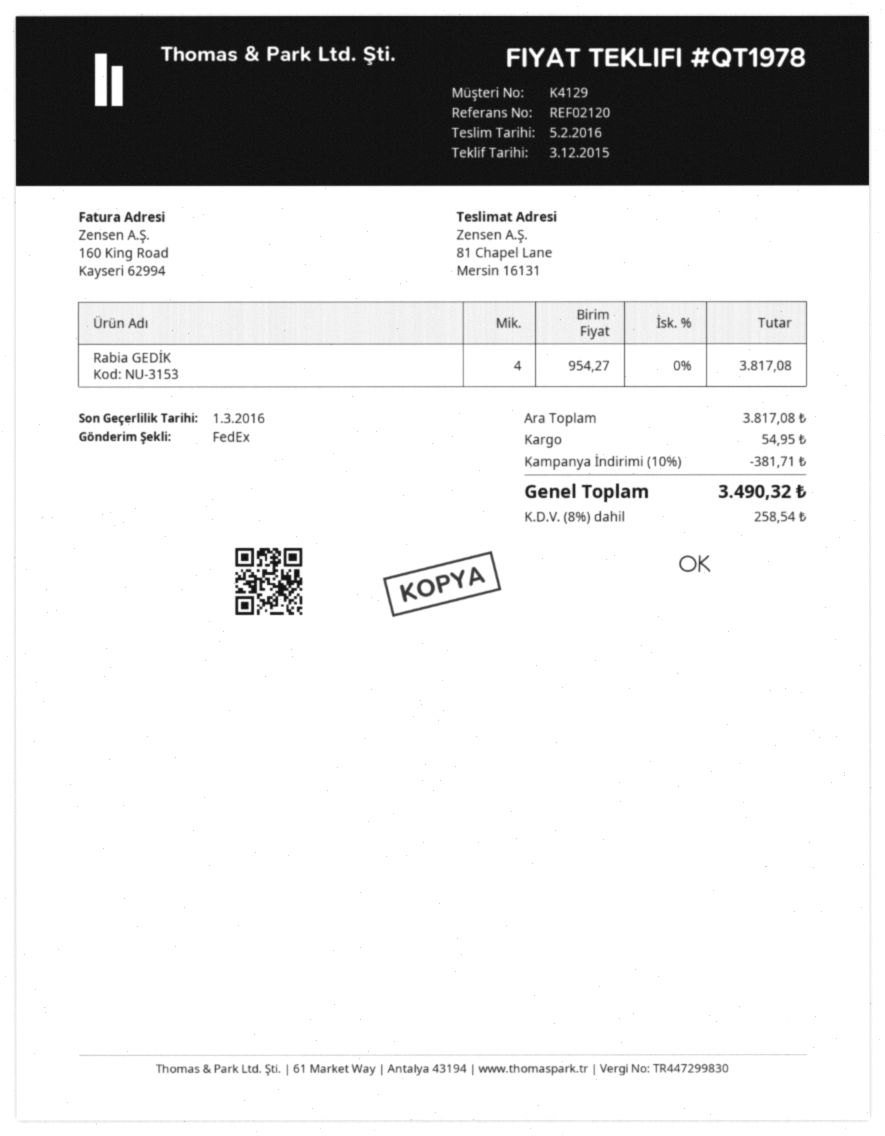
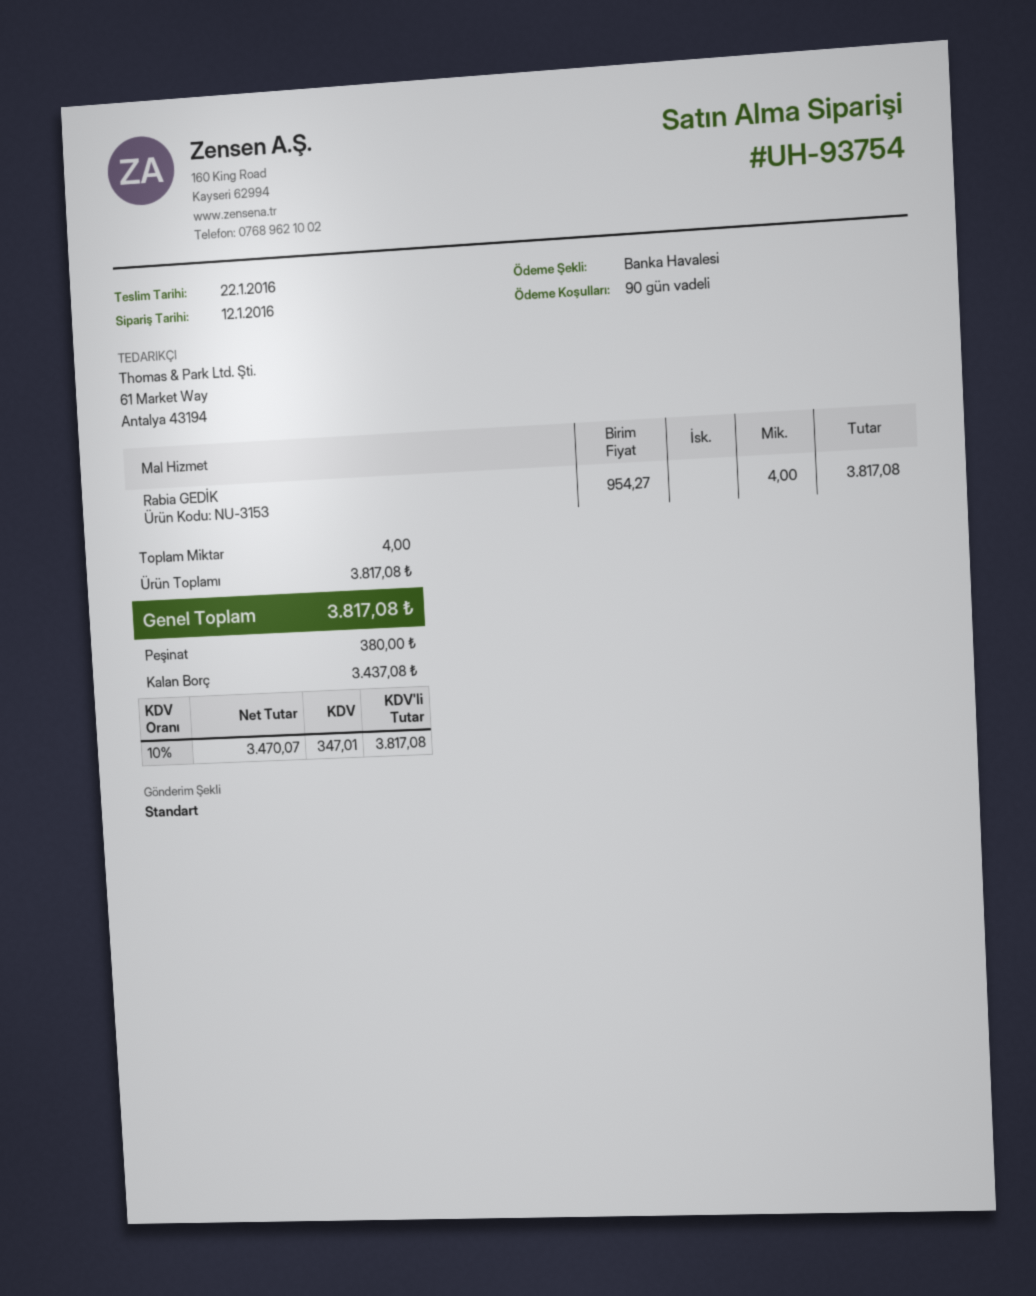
delivery date: 2016-02-05 -> 2016-01-22
shipping method: FedEx -> standard
discount: 10% = 381.71 -> none
shipping: 54.95 -> none
tax: 8% = 258.54 -> 10% = 347.01
total: 3490.32 -> 3817.08

